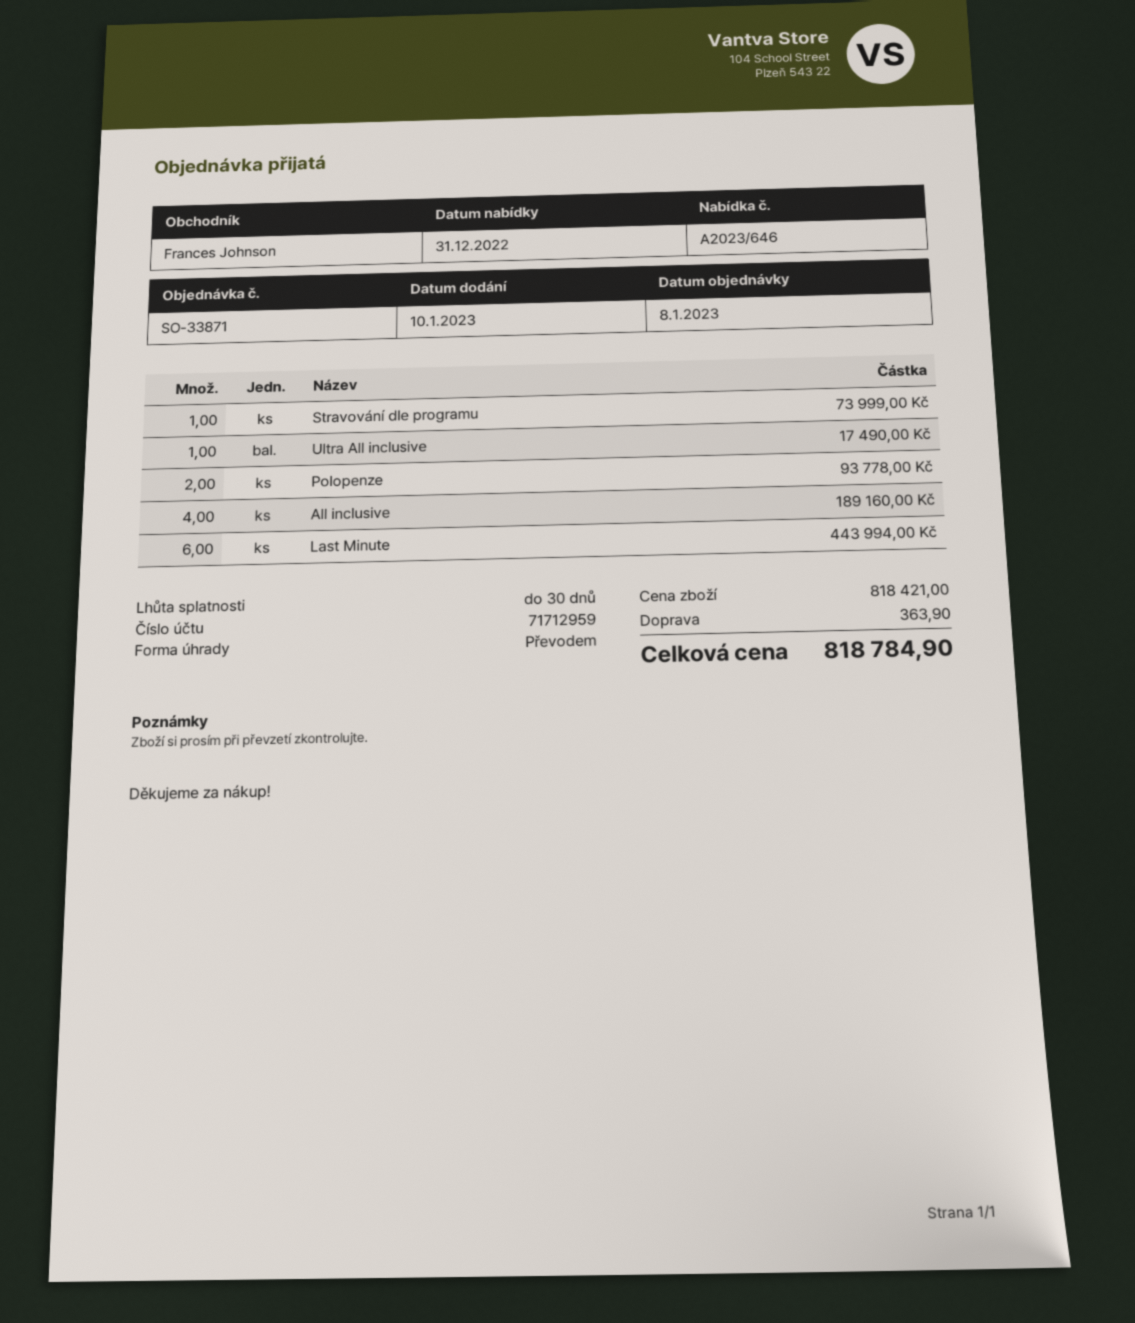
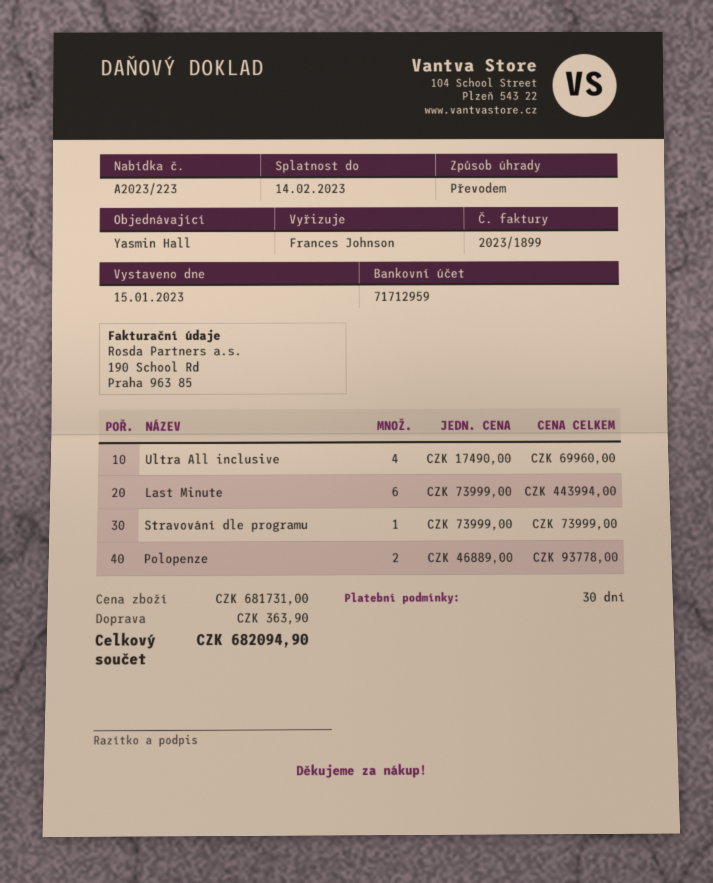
quote number: A2023/646 -> A2023/223
Ultra All inclusive: 1 for 17490.00 -> 4 for 69960.00
All inclusive: 4 for 189160.00 -> none
subtotal: 818421.00 -> 681731.00
total: 818784.90 -> 682094.90

